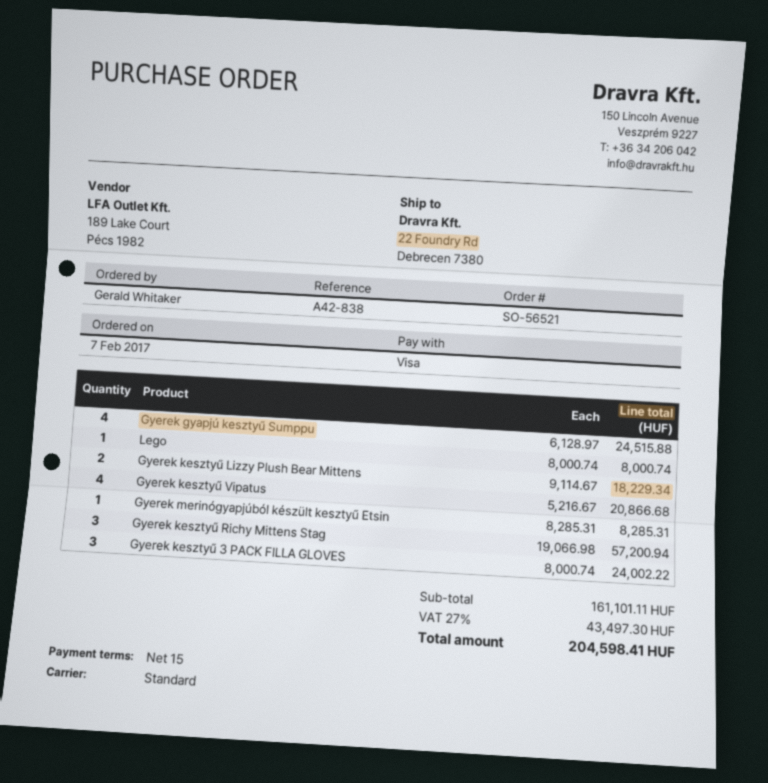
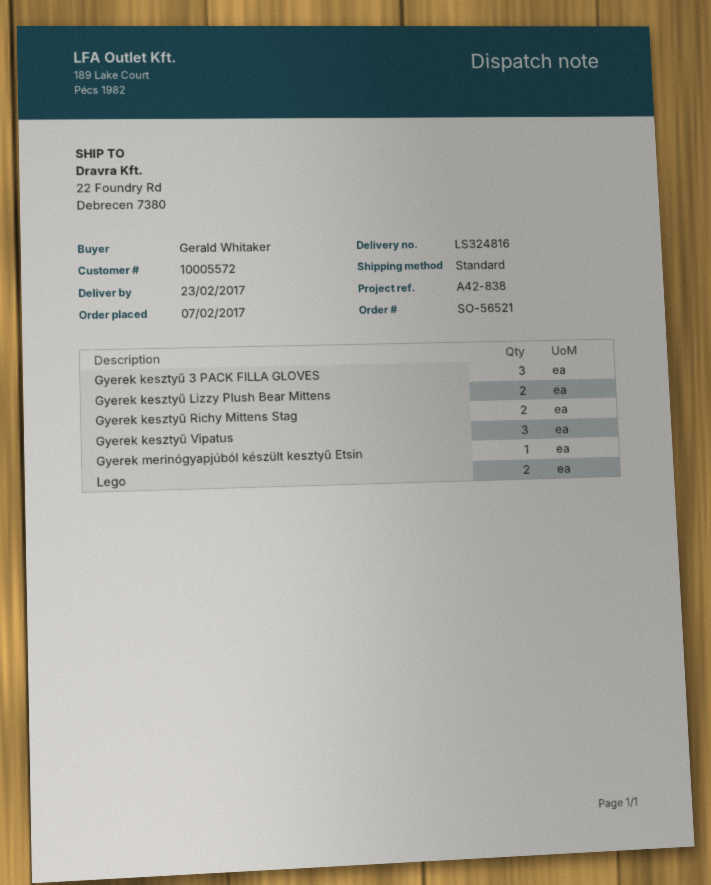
Gyerek gyapjú kesztyű Sumppu: 4 -> none
Lego: 1 -> 2
Gyerek kesztyű Vipatus: 4 -> 3
Gyerek kesztyű Richy Mittens Stag: 3 -> 2

